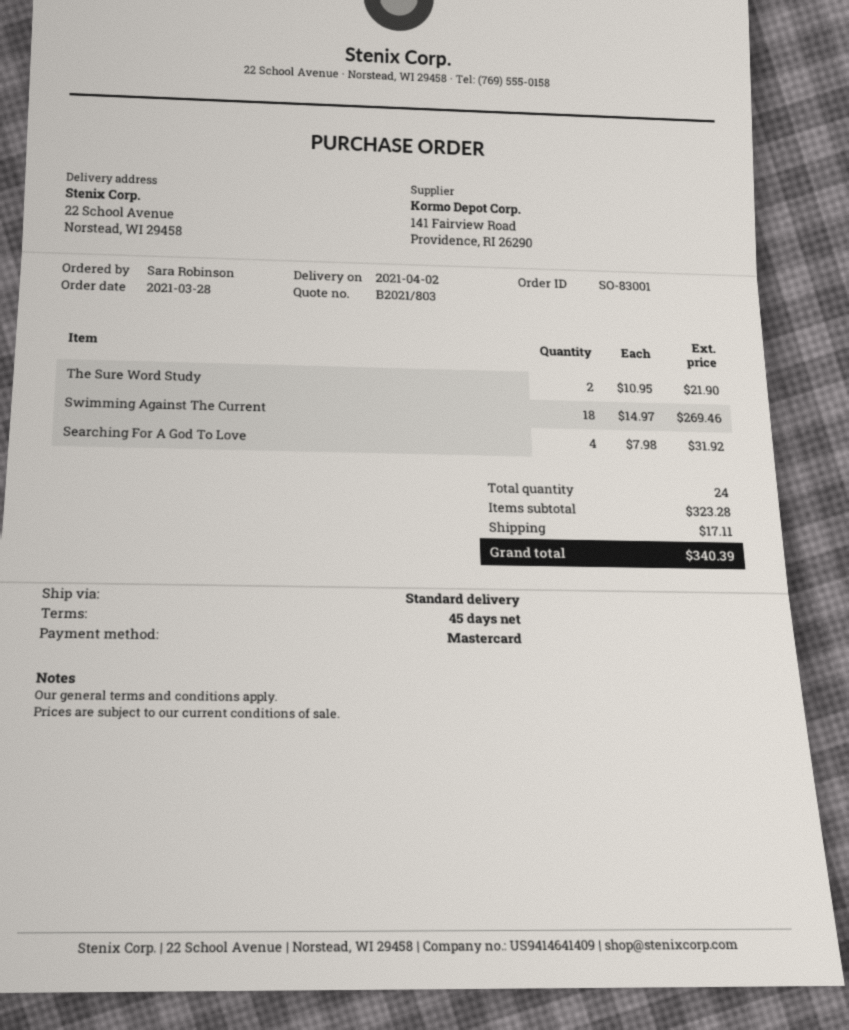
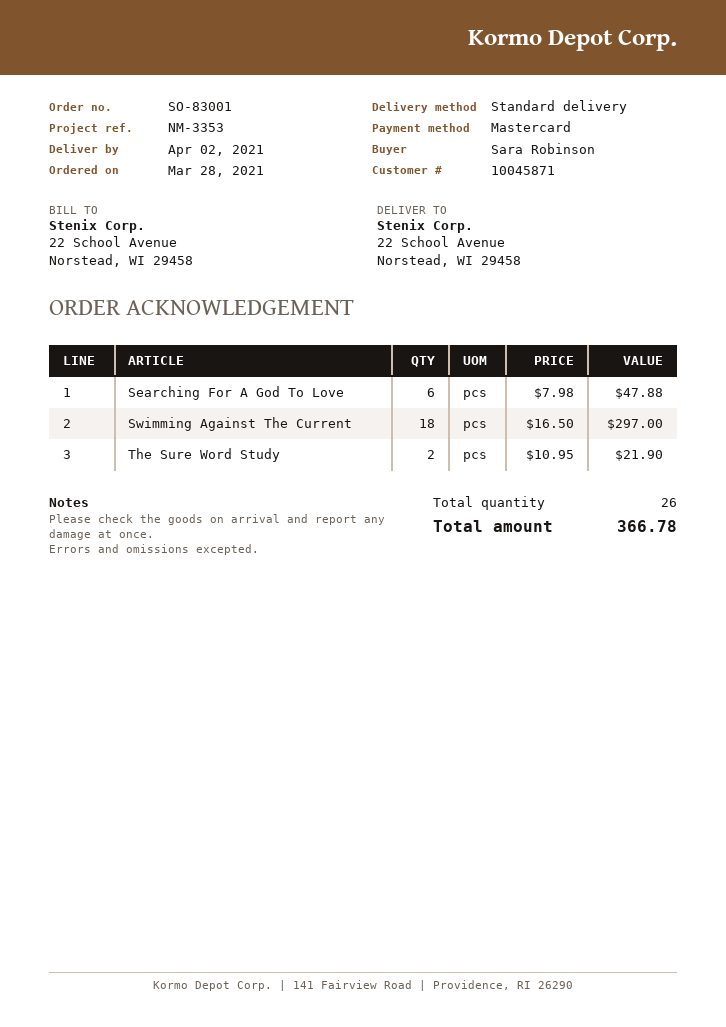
Swimming Against The Current: 18 x 14.97 = 269.46 -> 18 x 16.50 = 297.00
Searching For A God To Love: 4 x 7.98 = 31.92 -> 6 x 7.98 = 47.88
total quantity: 24 -> 26
shipping: 17.11 -> none
total: 340.39 -> 366.78

